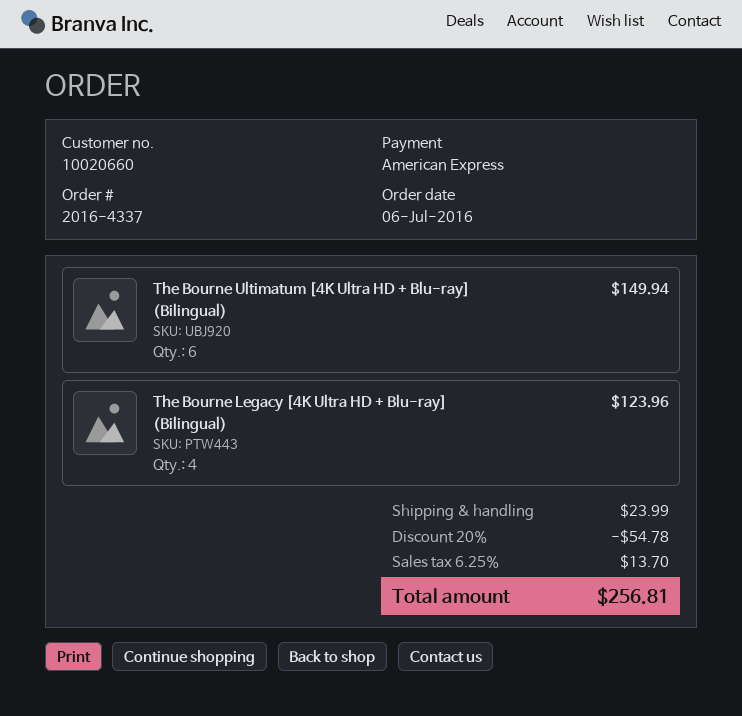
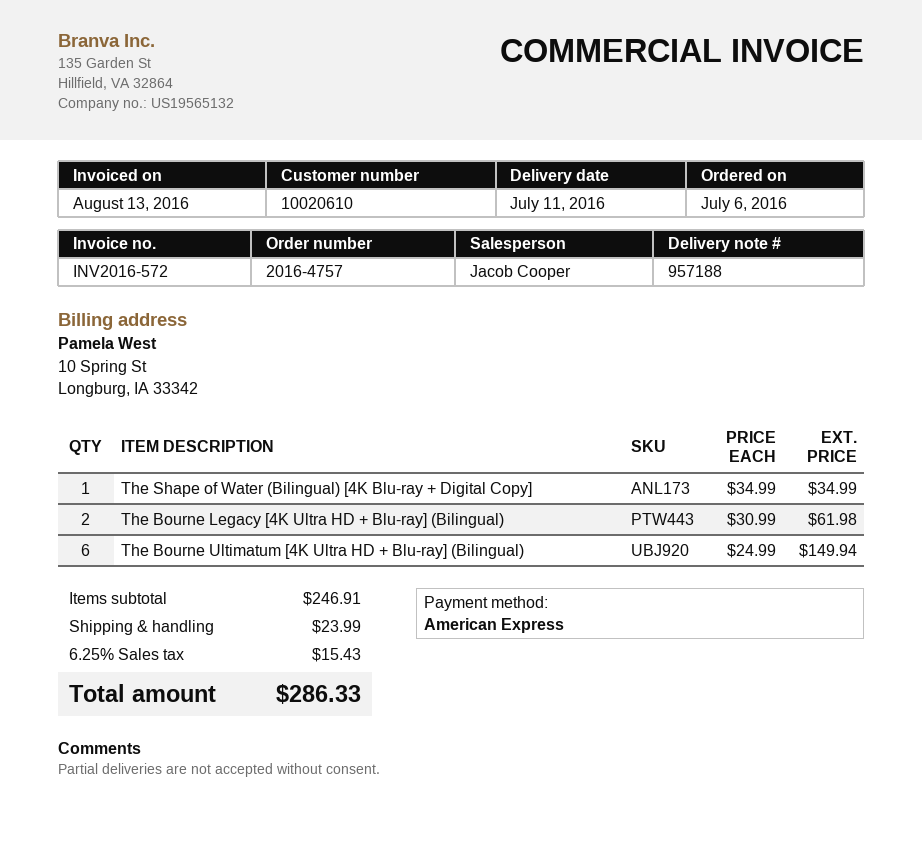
order number: 2016-4337 -> 2016-4757
customer number: 10020660 -> 10020610
The Bourne Legacy [4K Ultra HD + Blu-ray] (Bilingual): 4 for 123.96 -> 2 for 61.98
The Shape of Water (Bilingual) [4K Blu-ray + Digital Copy]: none -> 1 for 34.99
discount: 20% = 54.78 -> none
tax: 6.25% = 13.70 -> 6.25% = 15.43
total: 256.81 -> 286.33

